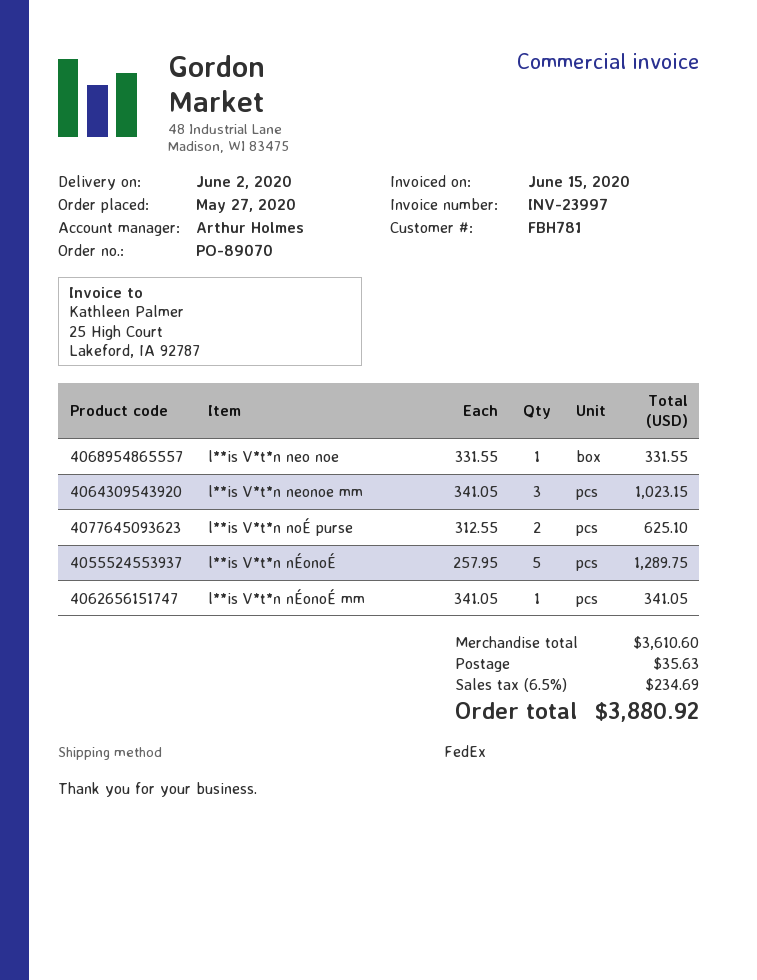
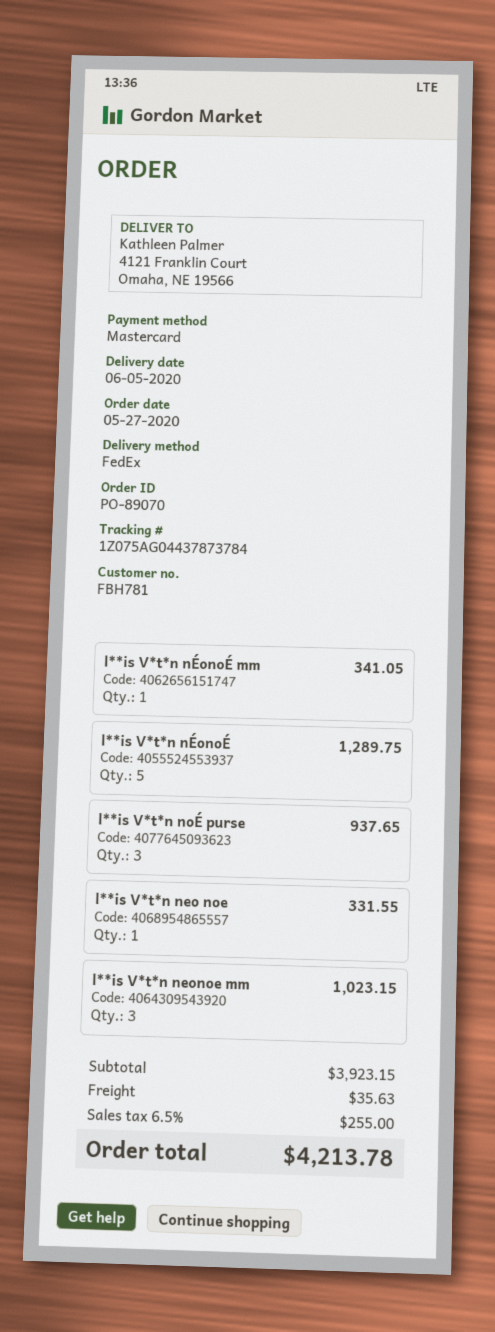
delivery date: 2020-06-02 -> 2020-06-05
l**is V*t*n noÉ purse: 2 for 625.10 -> 3 for 937.65
subtotal: 3610.60 -> 3923.15
tax: 6.5% = 234.69 -> 6.5% = 255.00
total: 3880.92 -> 4213.78

